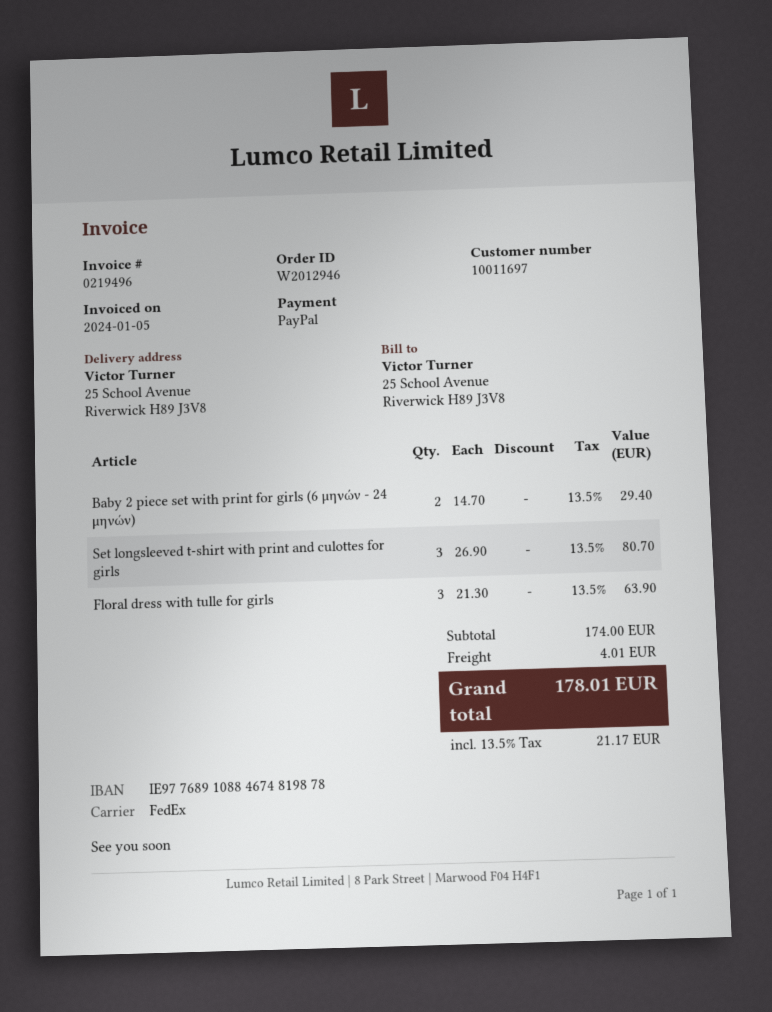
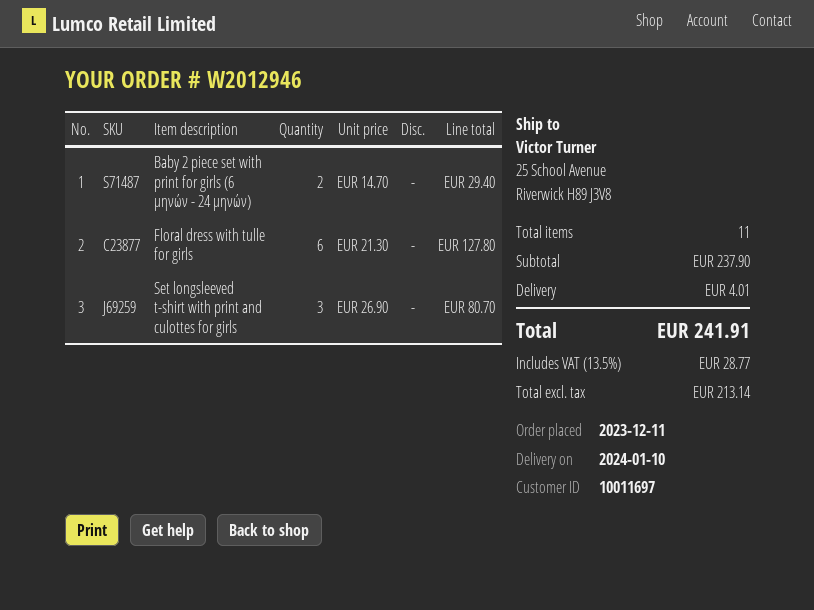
Floral dress with tulle for girls: 3 x 21.30 = 63.90 -> 6 x 21.30 = 127.80
subtotal: 174.00 -> 237.90
tax: 13.5% = 21.17 -> 13.5% = 28.77
total: 178.01 -> 241.91

